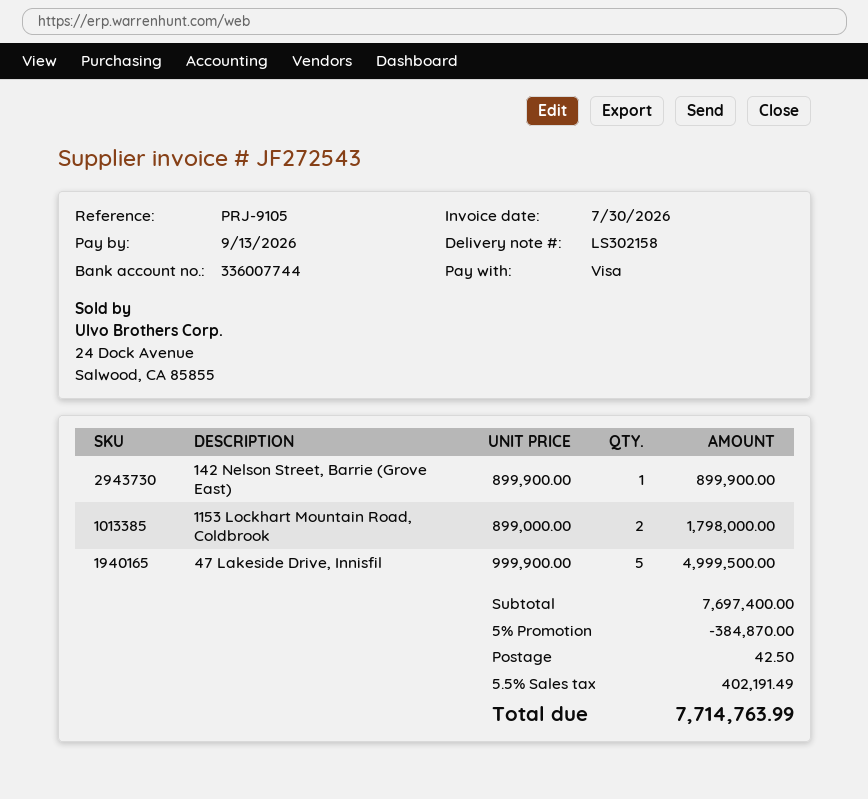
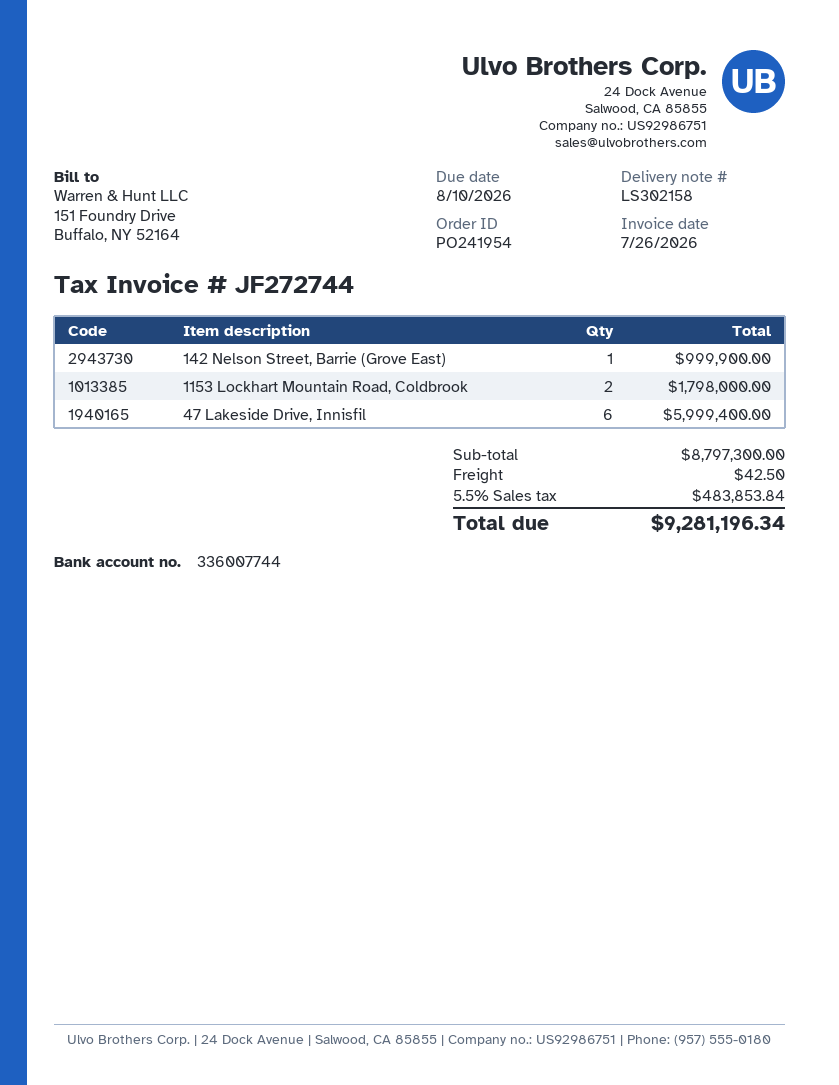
invoice number: JF272543 -> JF272744
invoice date: 2026-07-30 -> 2026-07-26
due date: 2026-09-13 -> 2026-08-10
142 Nelson Street, Barrie (Grove East): 1 for 899900.00 -> 1 for 999900.00
47 Lakeside Drive, Innisfil: 5 for 4999500.00 -> 6 for 5999400.00
subtotal: 7697400.00 -> 8797300.00
discount: 5% = 384870.00 -> none
tax: 5.5% = 402191.49 -> 5.5% = 483853.84
total: 7714763.99 -> 9281196.34

